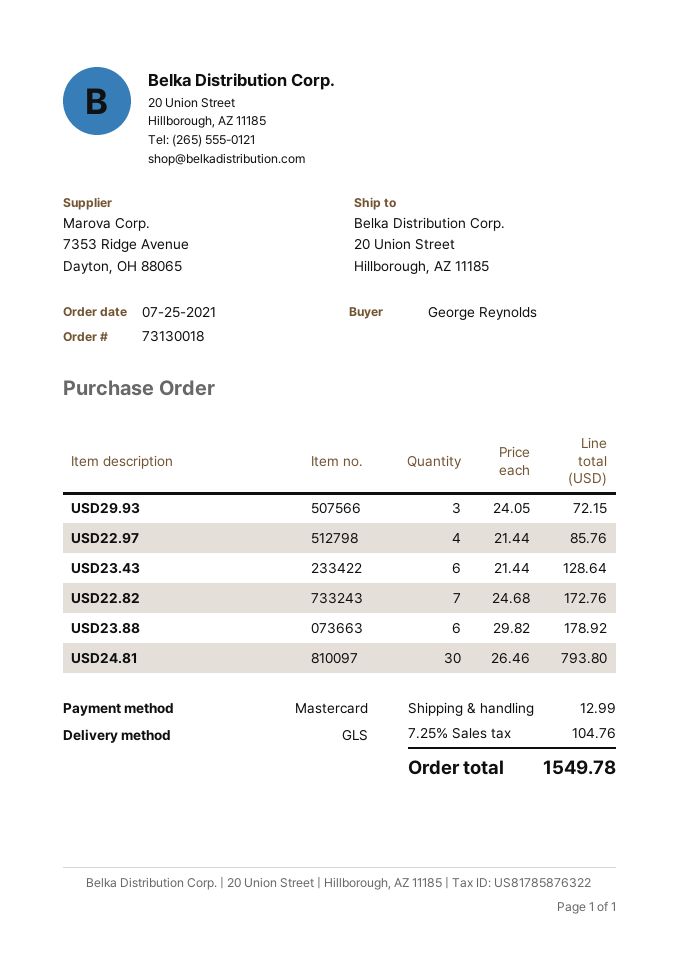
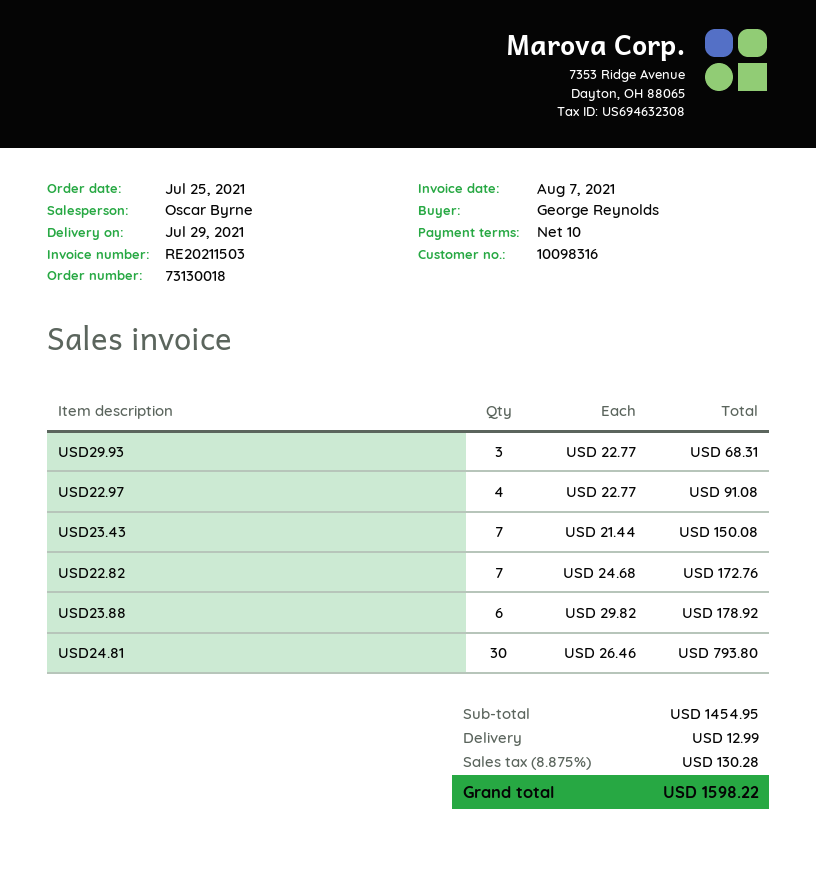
USD29.93: 3 x 24.05 = 72.15 -> 3 x 22.77 = 68.31
USD22.97: 4 x 21.44 = 85.76 -> 4 x 22.77 = 91.08
USD23.43: 6 x 21.44 = 128.64 -> 7 x 21.44 = 150.08
tax: 7.25% = 104.76 -> 8.875% = 130.28
total: 1549.78 -> 1598.22

